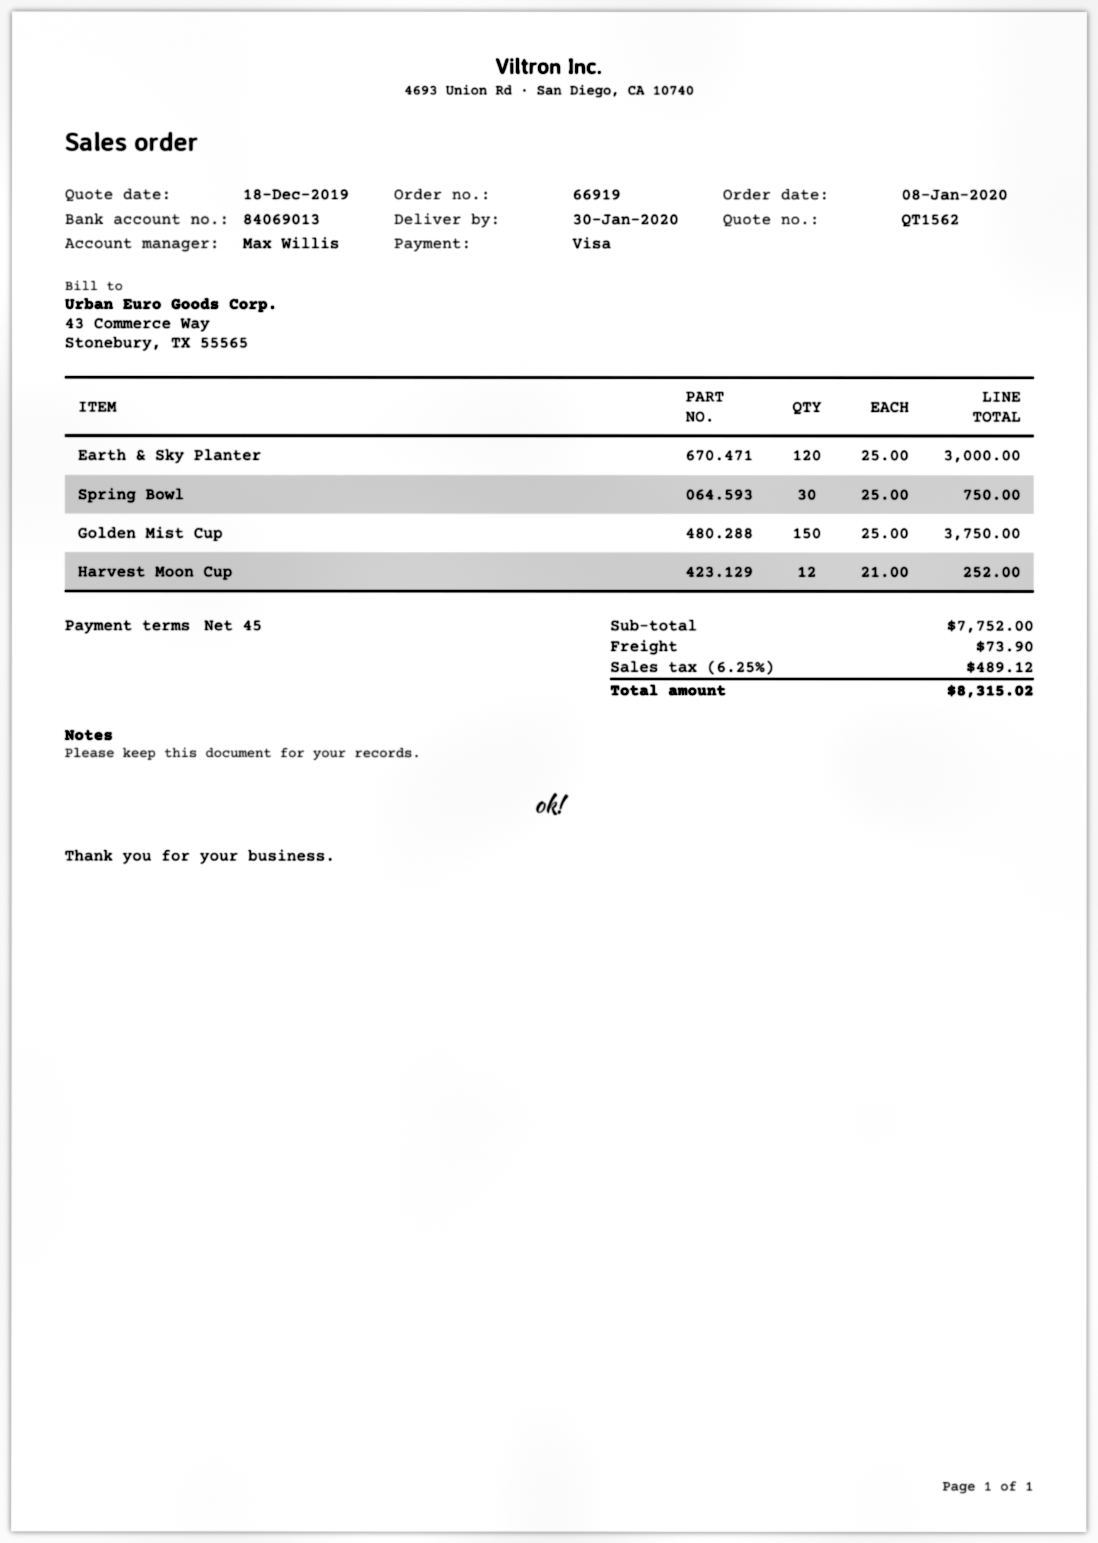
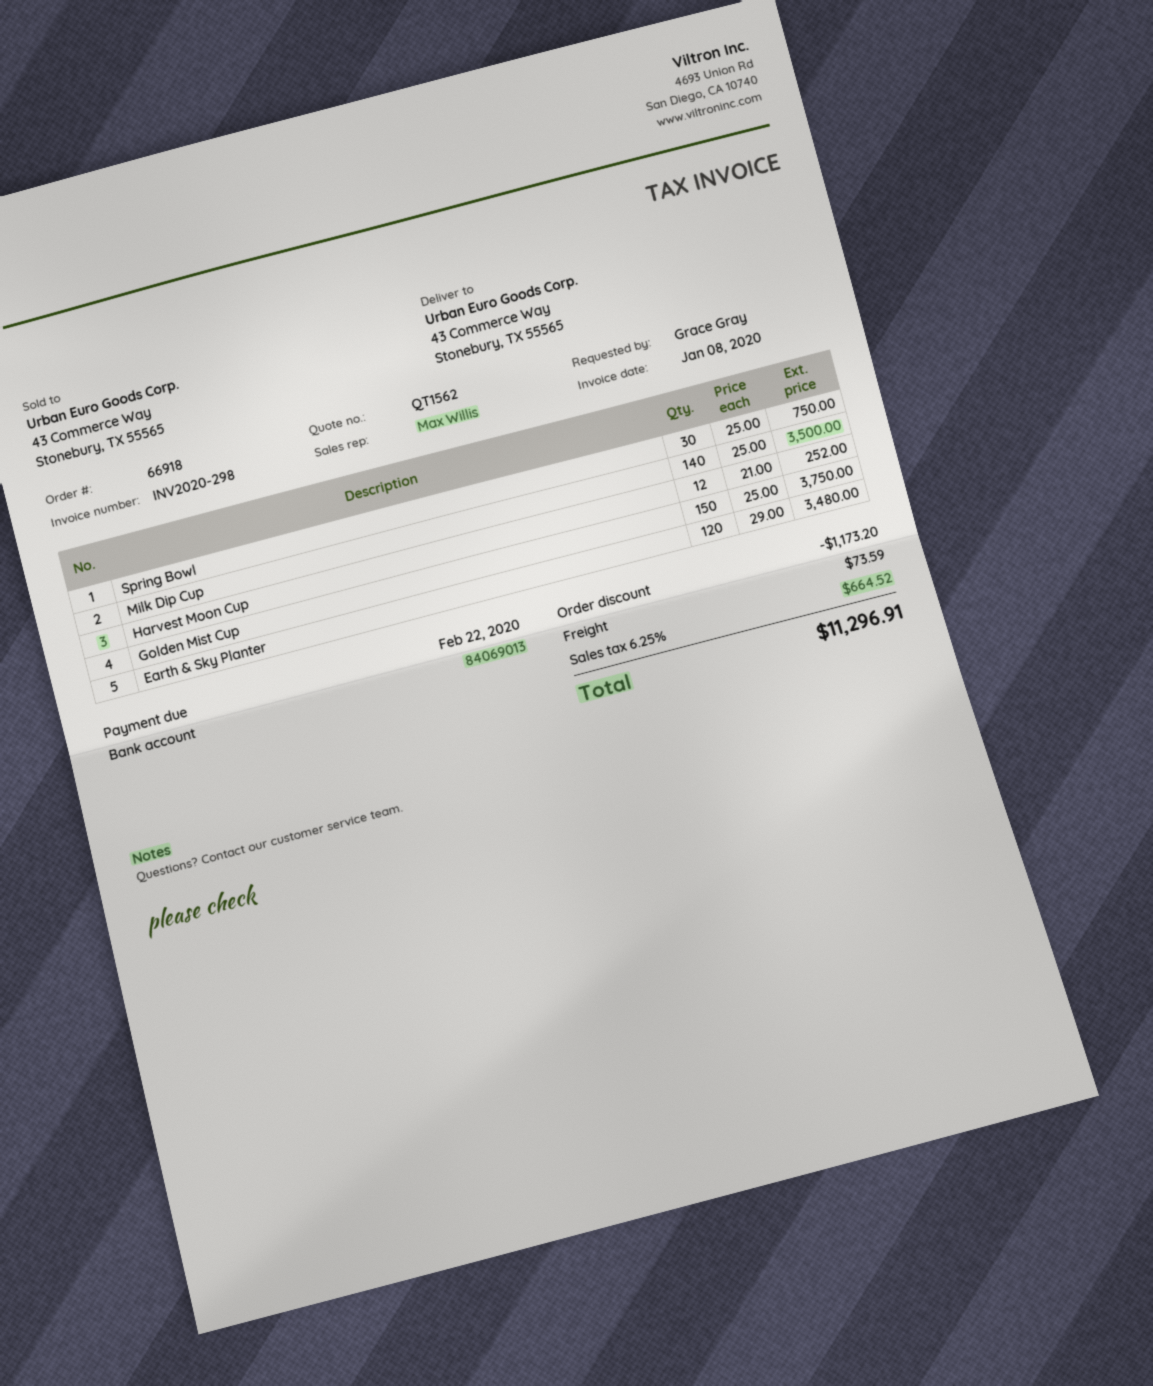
order number: 66919 -> 66918
Earth & Sky Planter: 120 x 25.00 = 3000.00 -> 120 x 29.00 = 3480.00
Milk Dip Cup: none -> 140 x 25.00 = 3500.00
discount: none -> 1173.20
shipping: 73.90 -> 73.59
tax: 6.25% = 489.12 -> 6.25% = 664.52
total: 8315.02 -> 11296.91

